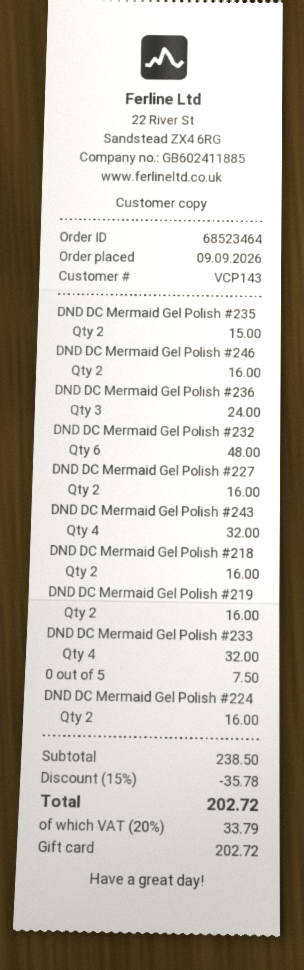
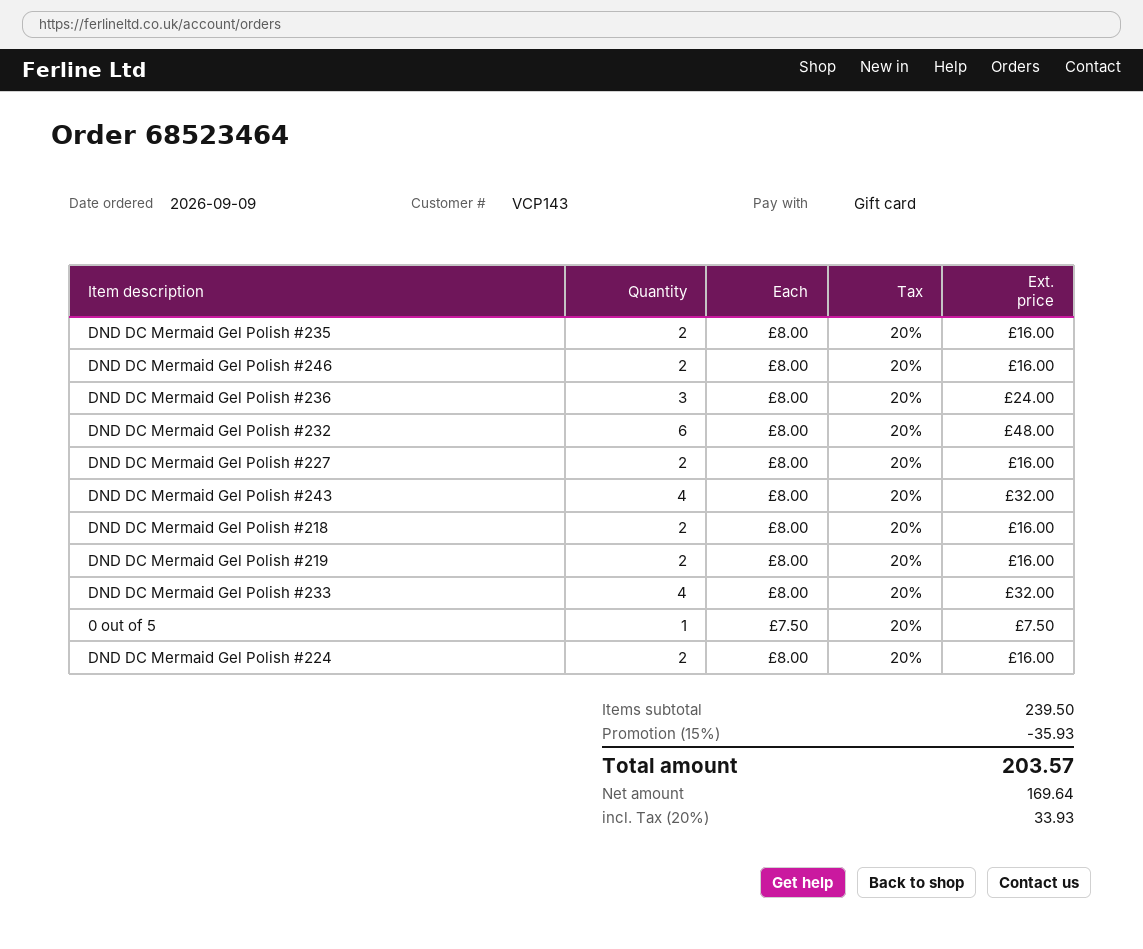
DND DC Mermaid Gel Polish #235: 2 for 15.00 -> 2 for 16.00
subtotal: 238.50 -> 239.50
discount: 15% = 35.78 -> 15% = 35.93
tax: 20% = 33.79 -> 20% = 33.93
total: 202.72 -> 203.57

